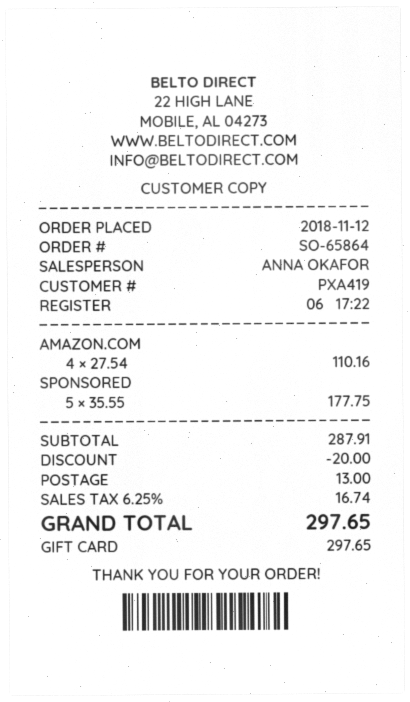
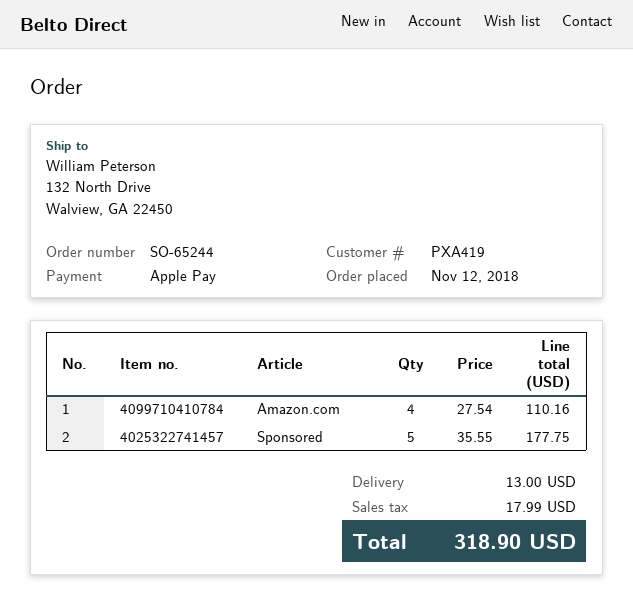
order number: SO-65864 -> SO-65244
payment method: gift card -> Apple Pay
discount: 20.00 -> none
tax: 16.74 -> 17.99
total: 297.65 -> 318.90

